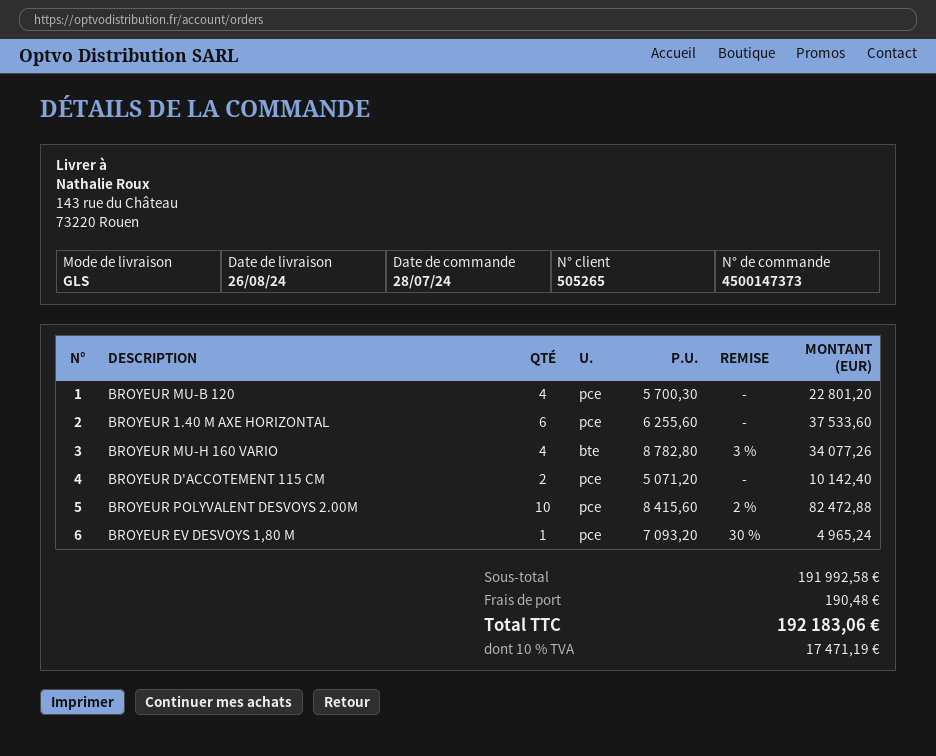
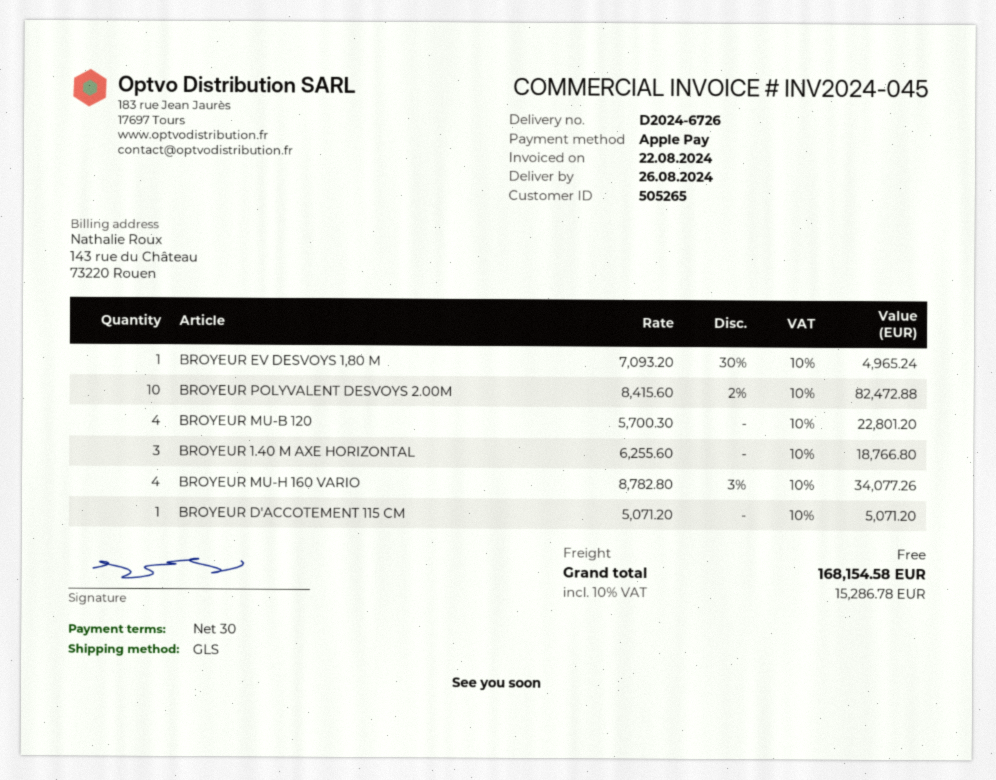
BROYEUR 1.40 M AXE HORIZONTAL: 6 x 6255.60 = 37533.60 -> 3 x 6255.60 = 18766.80
BROYEUR D'ACCOTEMENT 115 CM: 2 x 5071.20 = 10142.40 -> 1 x 5071.20 = 5071.20
shipping: 190.48 -> 0.00
tax: 10% = 17471.19 -> 10% = 15286.78
total: 192183.06 -> 168154.58

